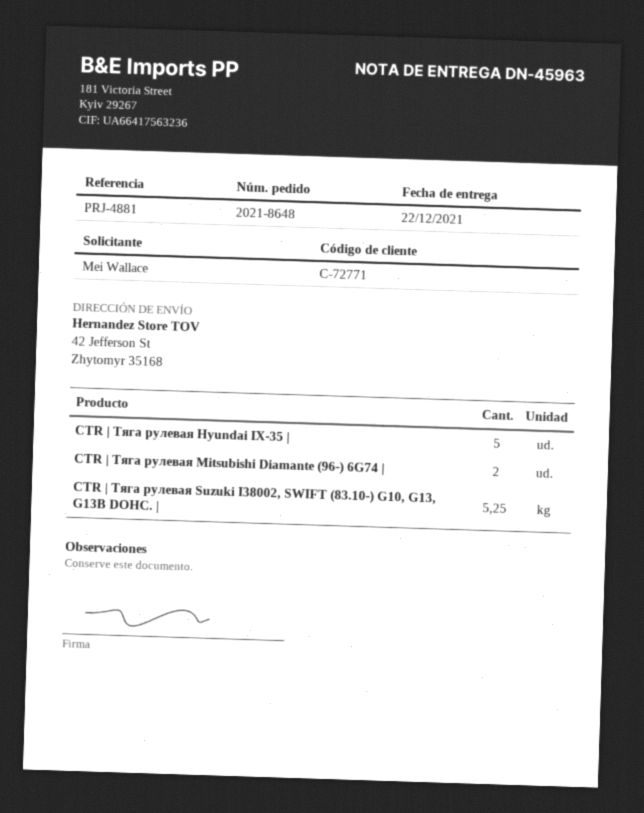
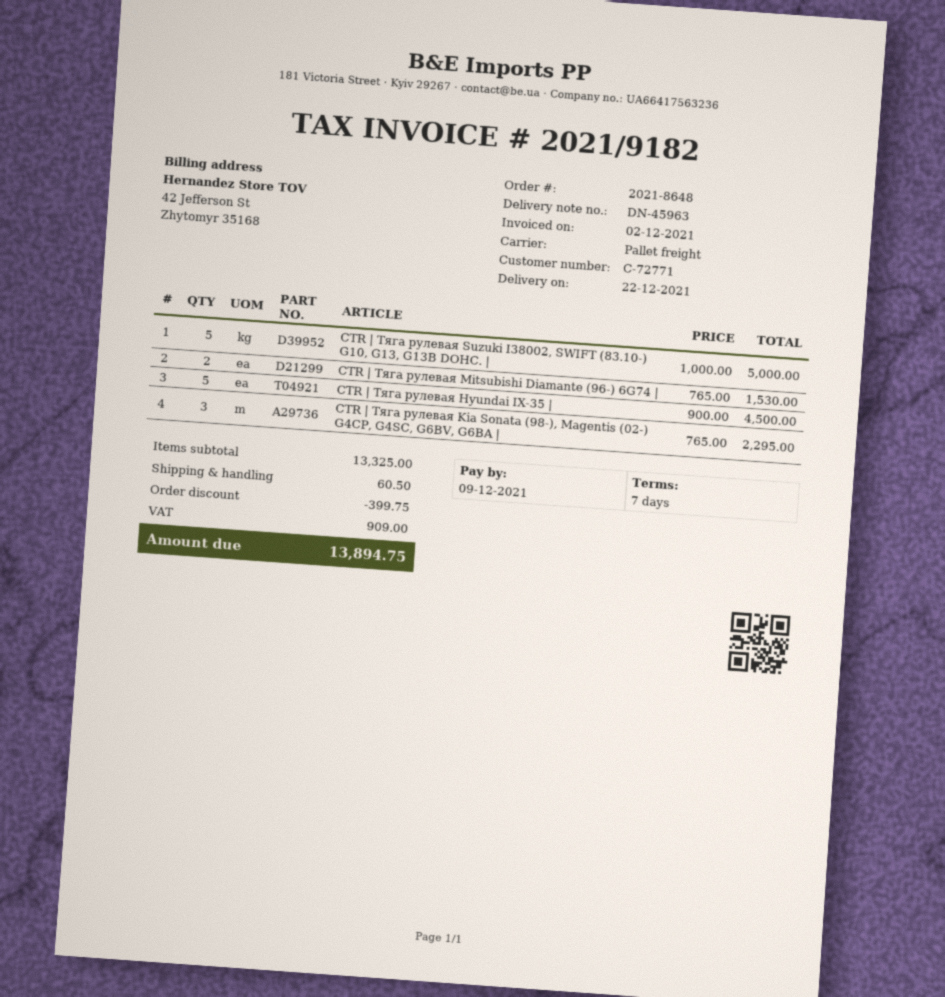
CTR | Тяга рулевая Suzuki I38002, SWIFT (83.10-) G10, G13, G13B DOHC. |: 5.25 -> 5
CTR | Тяга рулевая Kia Sonata (98-), Magentis (02-) G4CP, G4SC, G6BV, G6BA |: none -> 3

